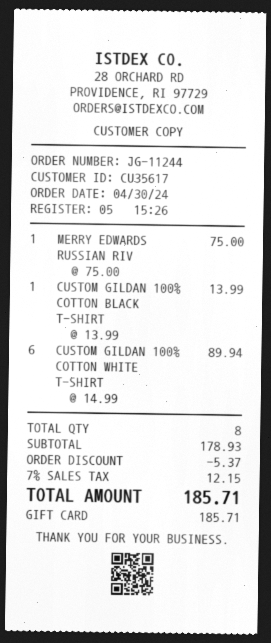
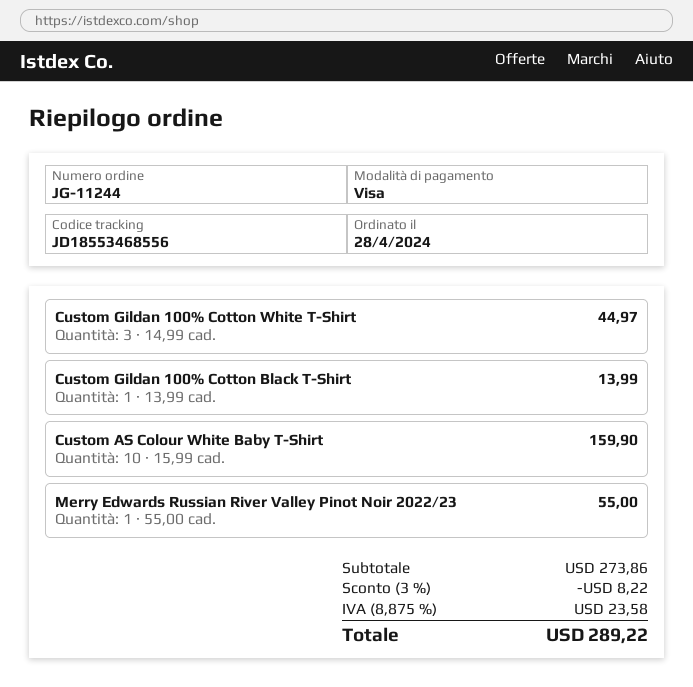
order date: 2024-04-30 -> 2024-04-28
payment method: gift card -> Visa
MERRY EDWARDS RUSSIAN RIV: 1 x 75.00 = 75.00 -> 1 x 55.00 = 55.00
CUSTOM GILDAN 100% COTTON WHITE T-SHIRT: 6 x 14.99 = 89.94 -> 3 x 14.99 = 44.97
Custom AS Colour White Baby T-Shirt: none -> 10 x 15.99 = 159.90
subtotal: 178.93 -> 273.86
discount: 5.37 -> 8.22
tax: 7% = 12.15 -> 8.875% = 23.58
total: 185.71 -> 289.22

